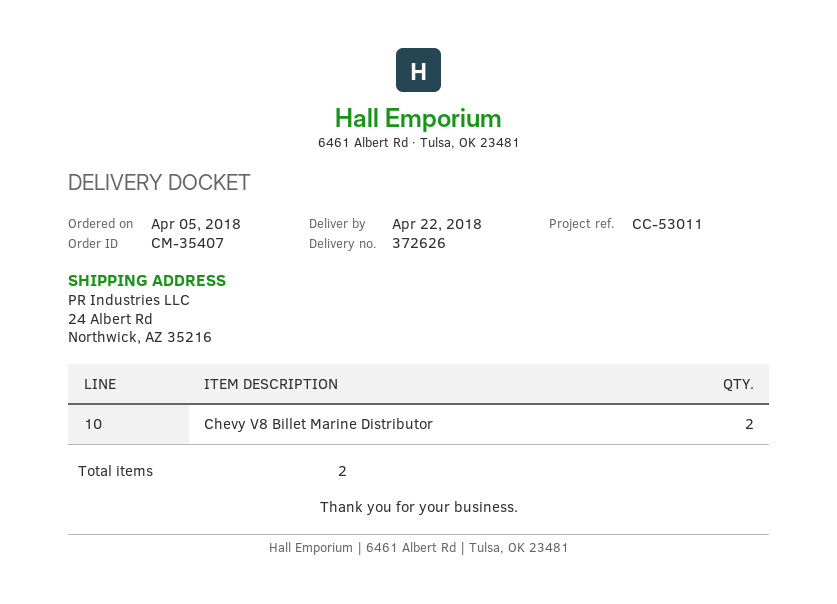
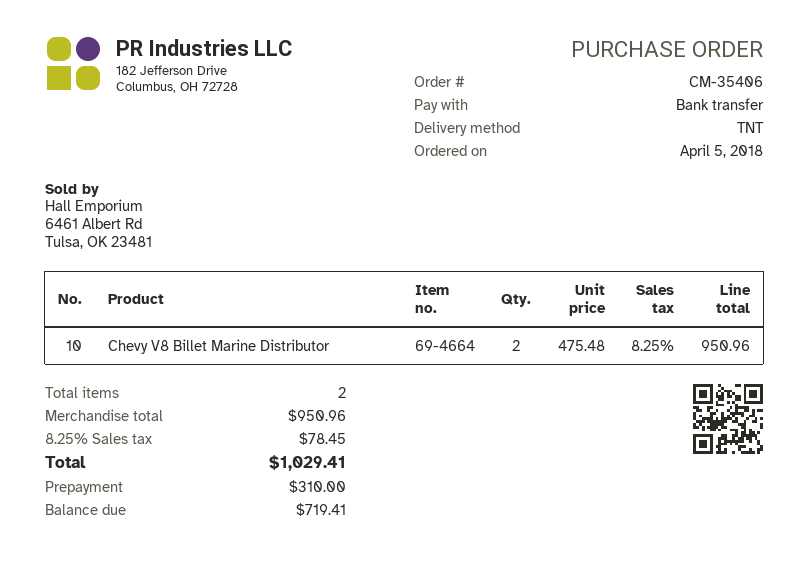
order number: CM-35407 -> CM-35406

